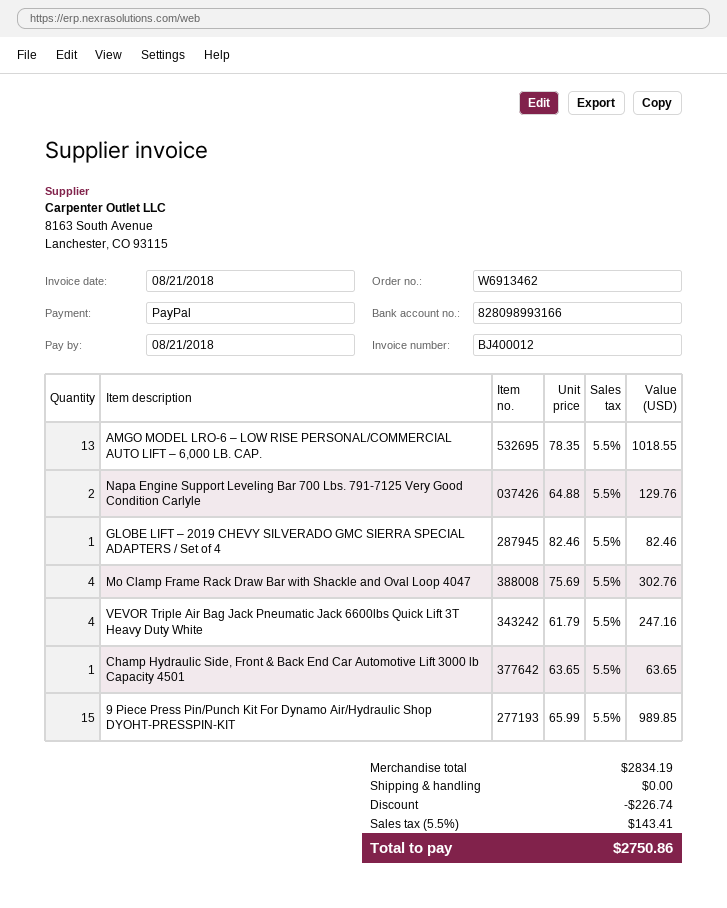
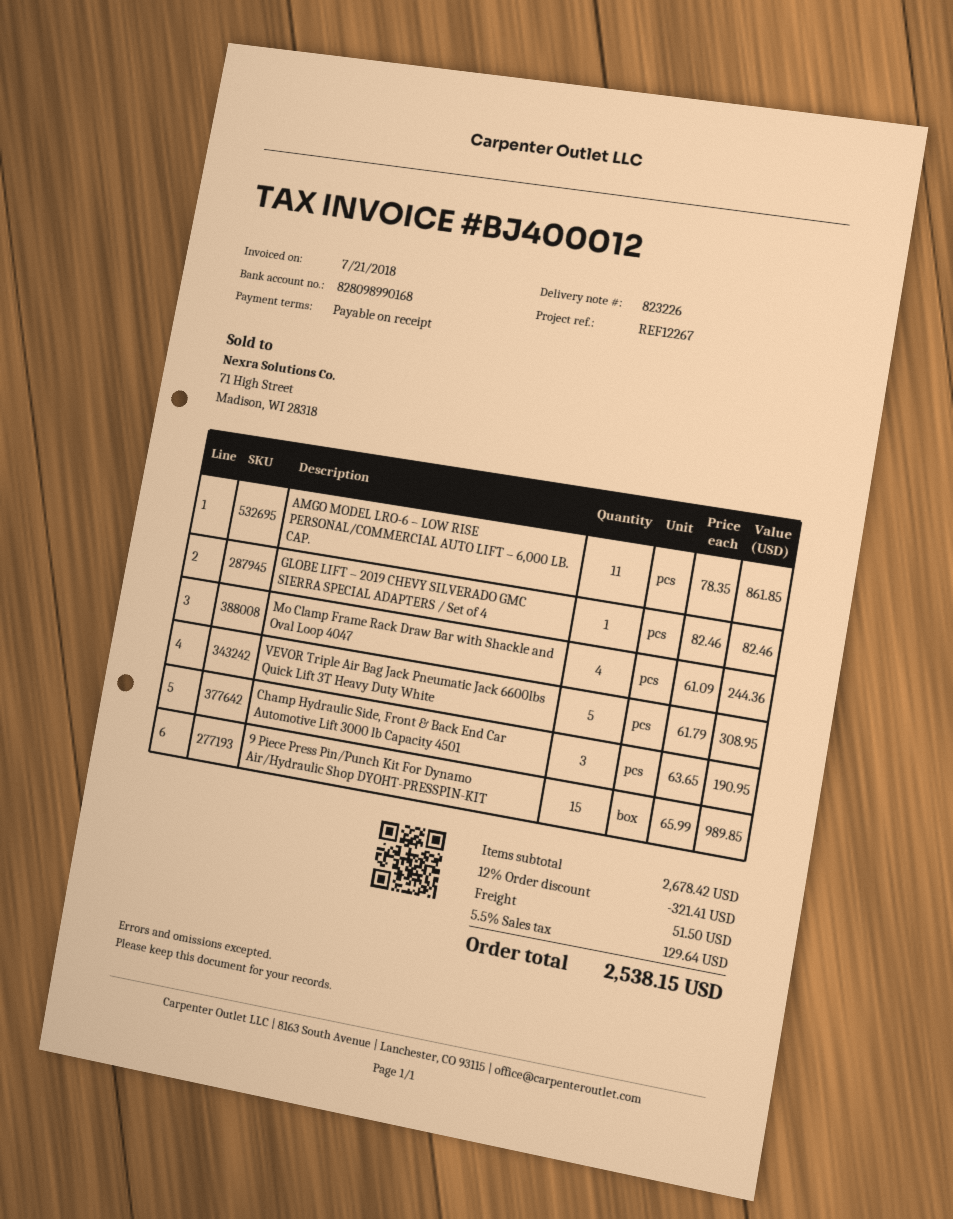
invoice date: 2018-08-21 -> 2018-07-21
bank account: 828098993166 -> 828098990168
AMGO MODEL LRO-6 – LOW RISE PERSONAL/COMMERCIAL AUTO LIFT – 6,000 LB. CAP.: 13 x 78.35 = 1018.55 -> 11 x 78.35 = 861.85
Napa Engine Support Leveling Bar 700 Lbs. 791-7125 Very Good Condition Carlyle: 2 x 64.88 = 129.76 -> none
Mo Clamp Frame Rack Draw Bar with Shackle and Oval Loop 4047: 4 x 75.69 = 302.76 -> 4 x 61.09 = 244.36
VEVOR Triple Air Bag Jack Pneumatic Jack 6600lbs Quick Lift 3T Heavy Duty White: 4 x 61.79 = 247.16 -> 5 x 61.79 = 308.95
Champ Hydraulic Side, Front & Back End Car Automotive Lift 3000 lb Capacity 4501: 1 x 63.65 = 63.65 -> 3 x 63.65 = 190.95
subtotal: 2834.19 -> 2678.42
discount: 226.74 -> 321.41
shipping: 0.00 -> 51.50
tax: 5.5% = 143.41 -> 5.5% = 129.64
total: 2750.86 -> 2538.15

